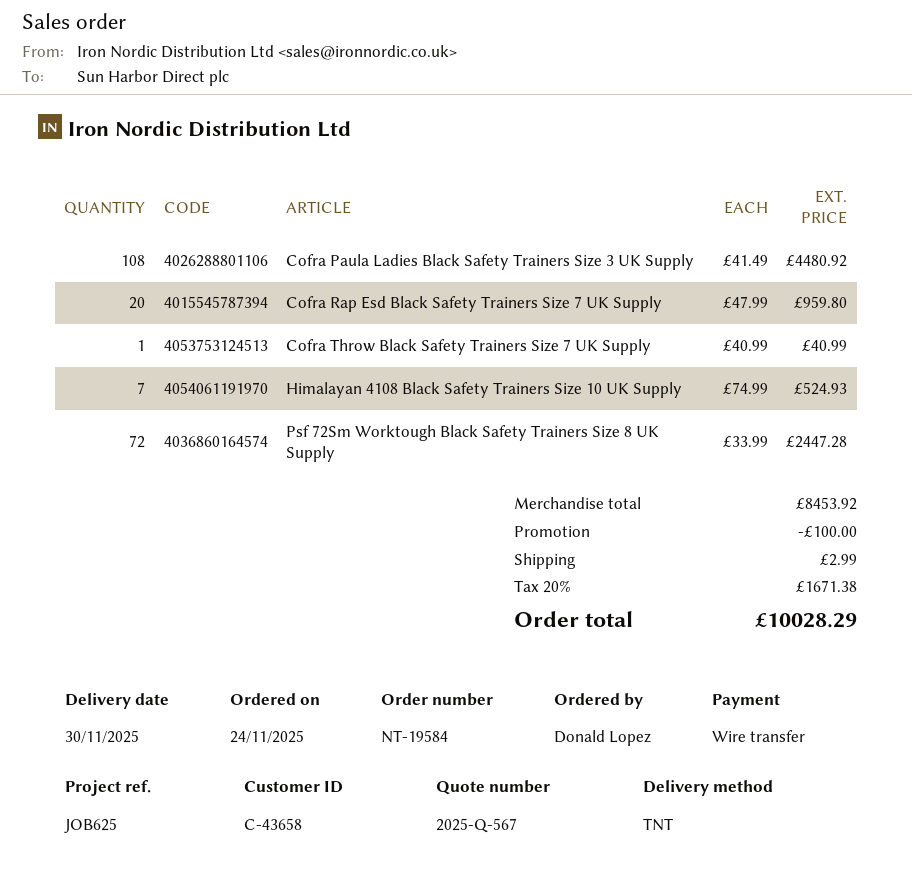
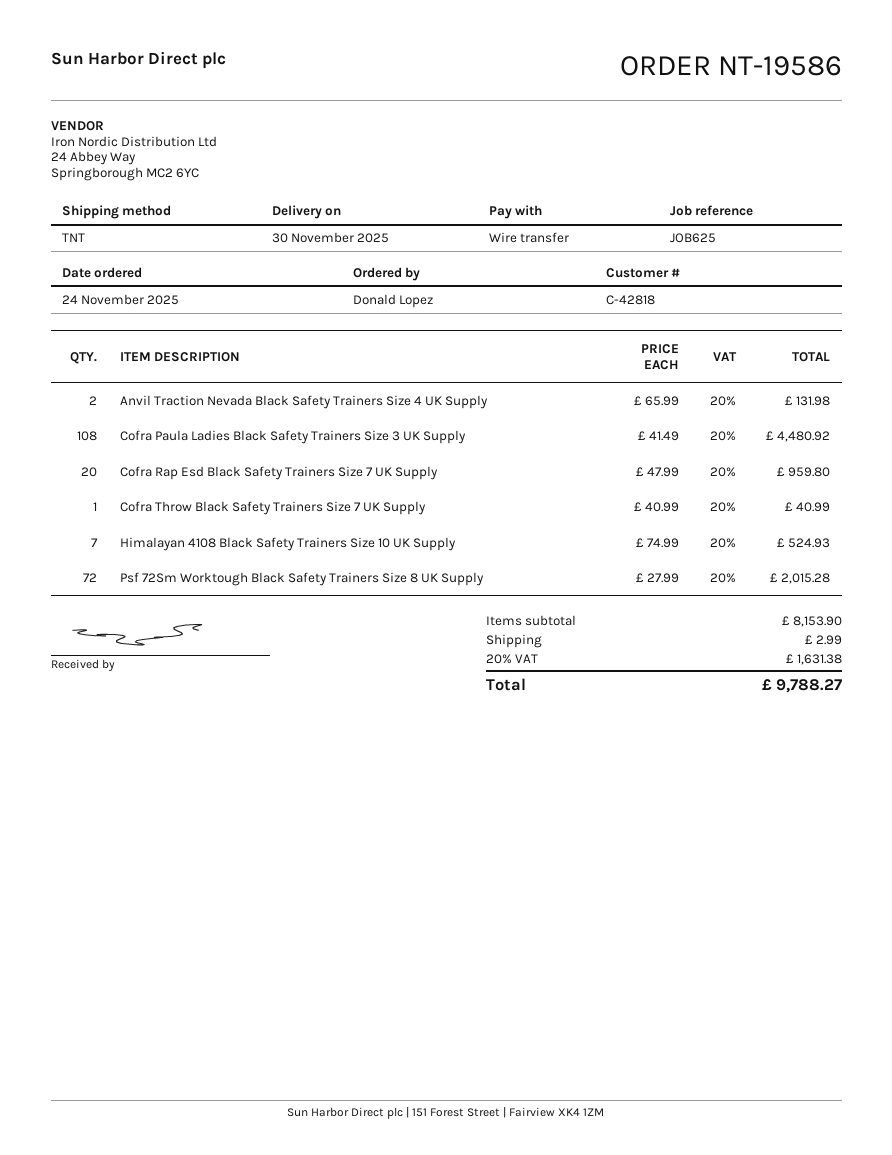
order number: NT-19584 -> NT-19586
customer number: C-43658 -> C-42818
Psf 72Sm Worktough Black Safety Trainers Size 8 UK Supply: 72 x 33.99 = 2447.28 -> 72 x 27.99 = 2015.28
Anvil Traction Nevada Black Safety Trainers Size 4 UK Supply: none -> 2 x 65.99 = 131.98
subtotal: 8453.92 -> 8153.90
discount: 100.00 -> none
tax: 20% = 1671.38 -> 20% = 1631.38
total: 10028.29 -> 9788.27

